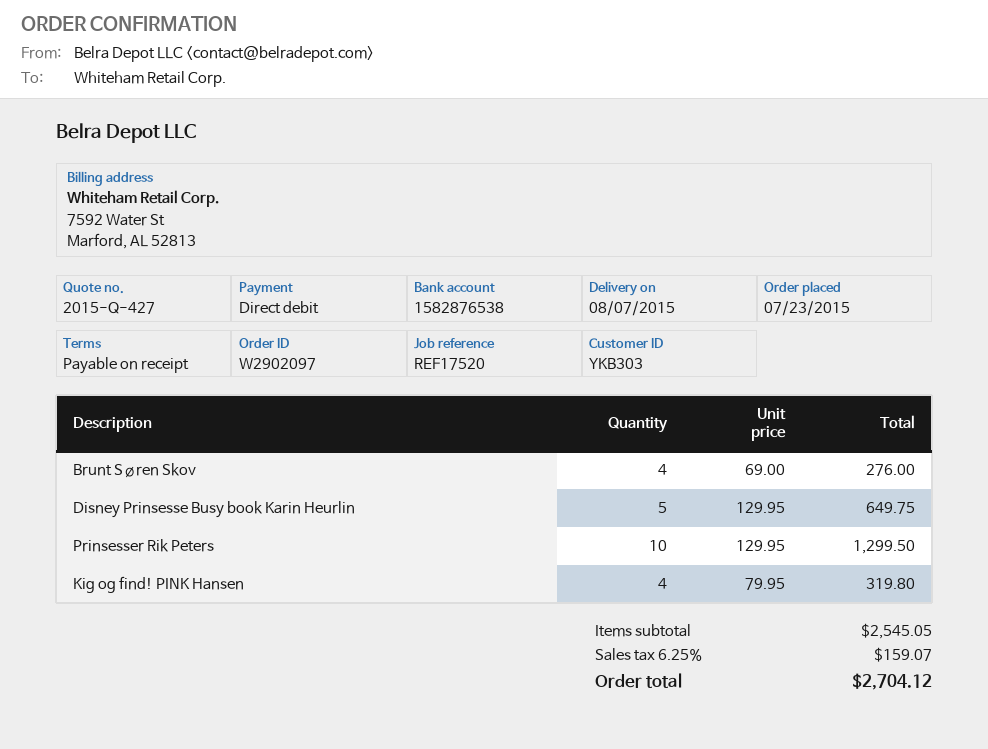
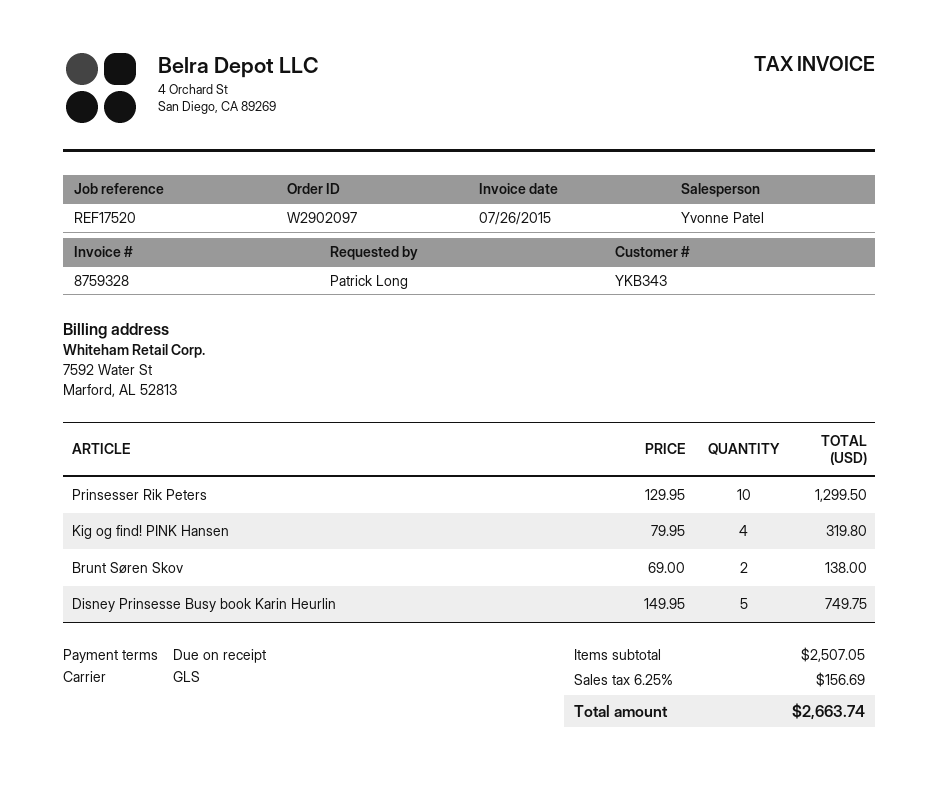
customer number: YKB303 -> YKB343
Brunt Søren Skov: 4 x 69.00 = 276.00 -> 2 x 69.00 = 138.00
Disney Prinsesse Busy book Karin Heurlin: 5 x 129.95 = 649.75 -> 5 x 149.95 = 749.75
subtotal: 2545.05 -> 2507.05
tax: 6.25% = 159.07 -> 6.25% = 156.69
total: 2704.12 -> 2663.74

